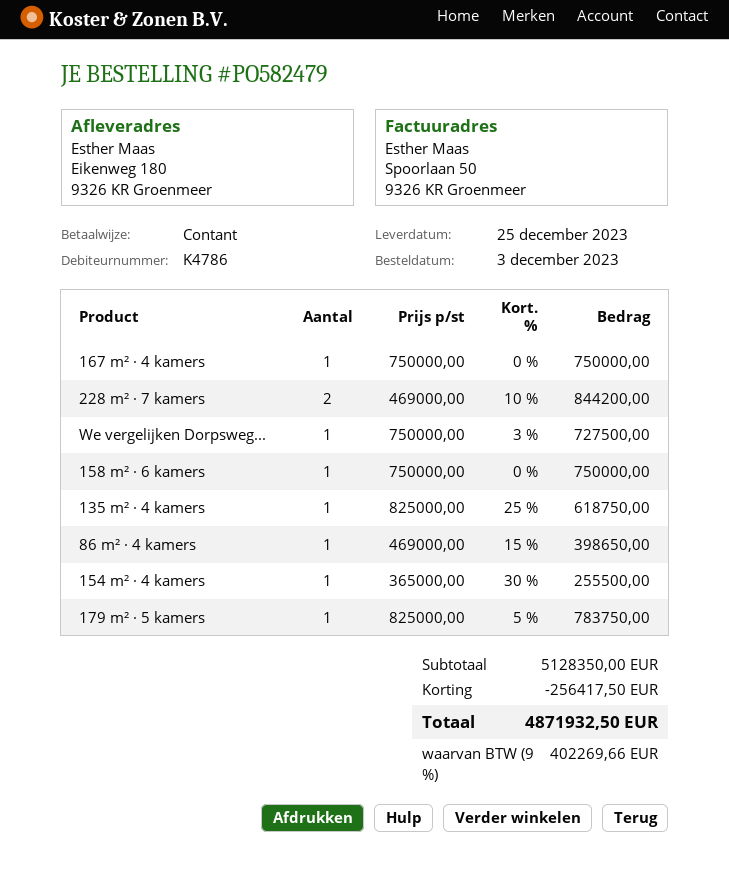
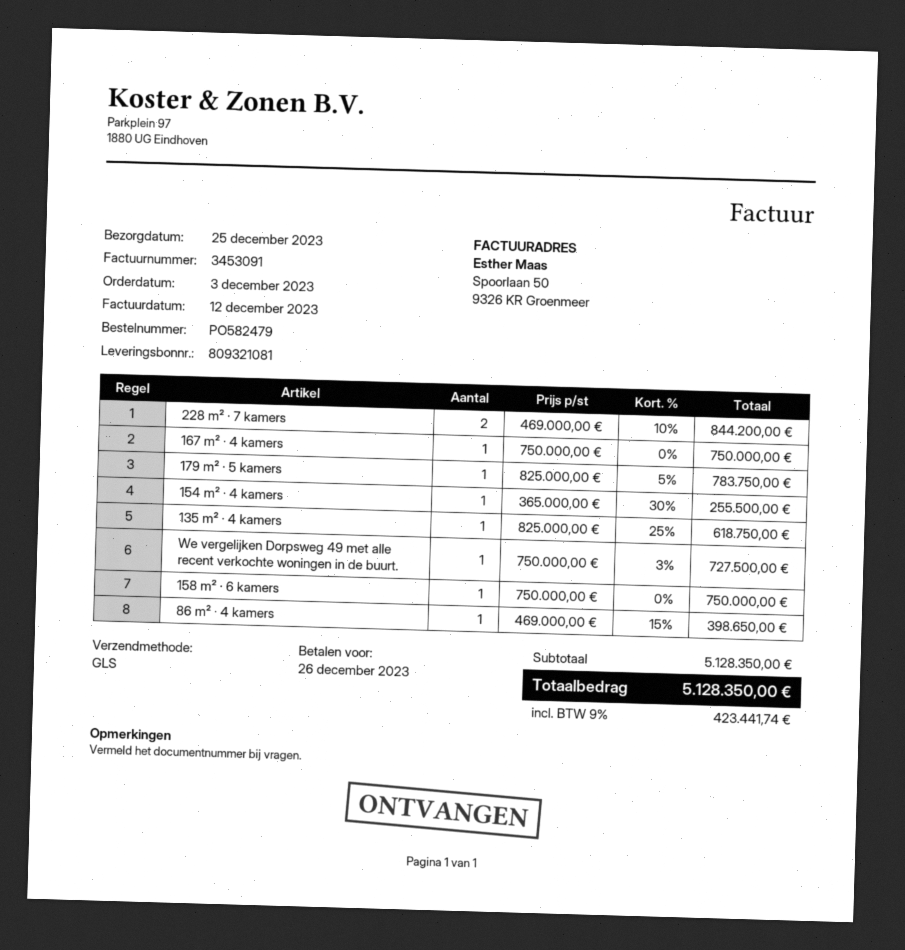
discount: 256417.50 -> none
tax: 9% = 402269.66 -> 9% = 423441.74
total: 4871932.50 -> 5128350.00

